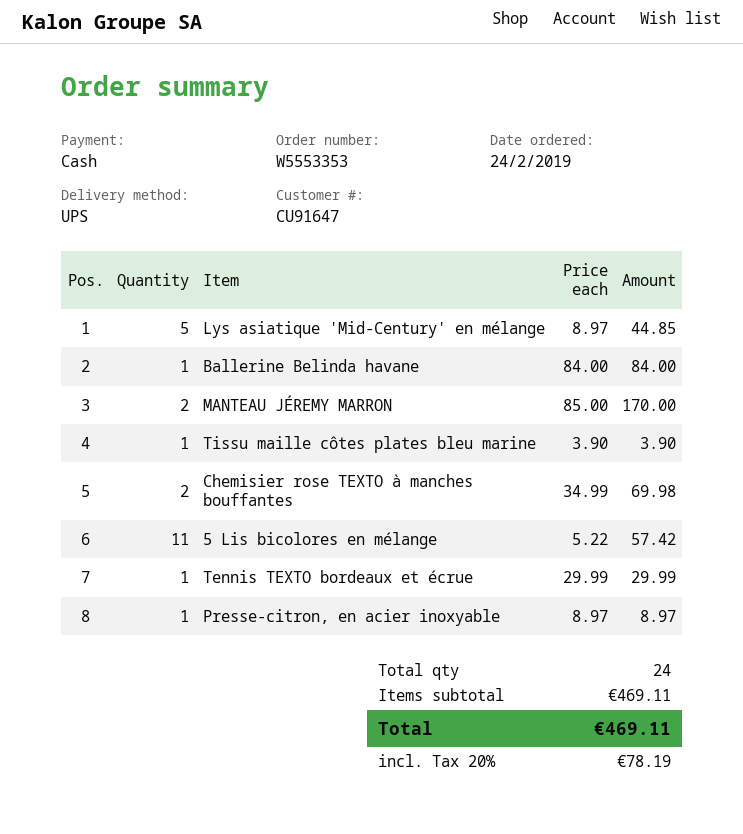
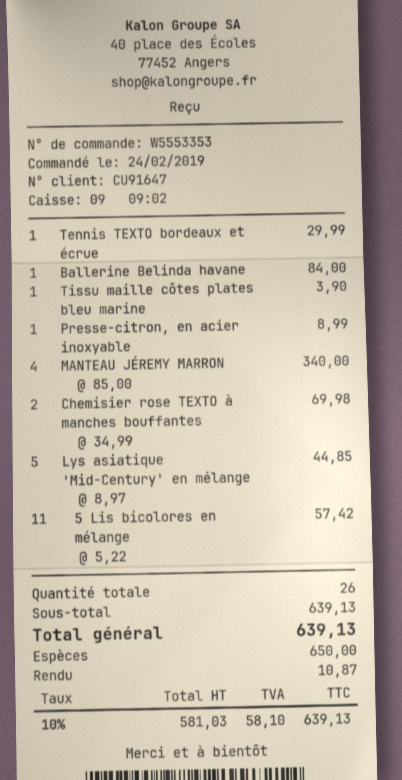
MANTEAU JÉREMY MARRON: 2 x 85.00 = 170.00 -> 4 x 85.00 = 340.00
Presse-citron, en acier inoxyable: 1 x 8.97 = 8.97 -> 1 x 8.99 = 8.99
total quantity: 24 -> 26
subtotal: 469.11 -> 639.13
tax: 20% = 78.19 -> 10% = 58.10
total: 469.11 -> 639.13

